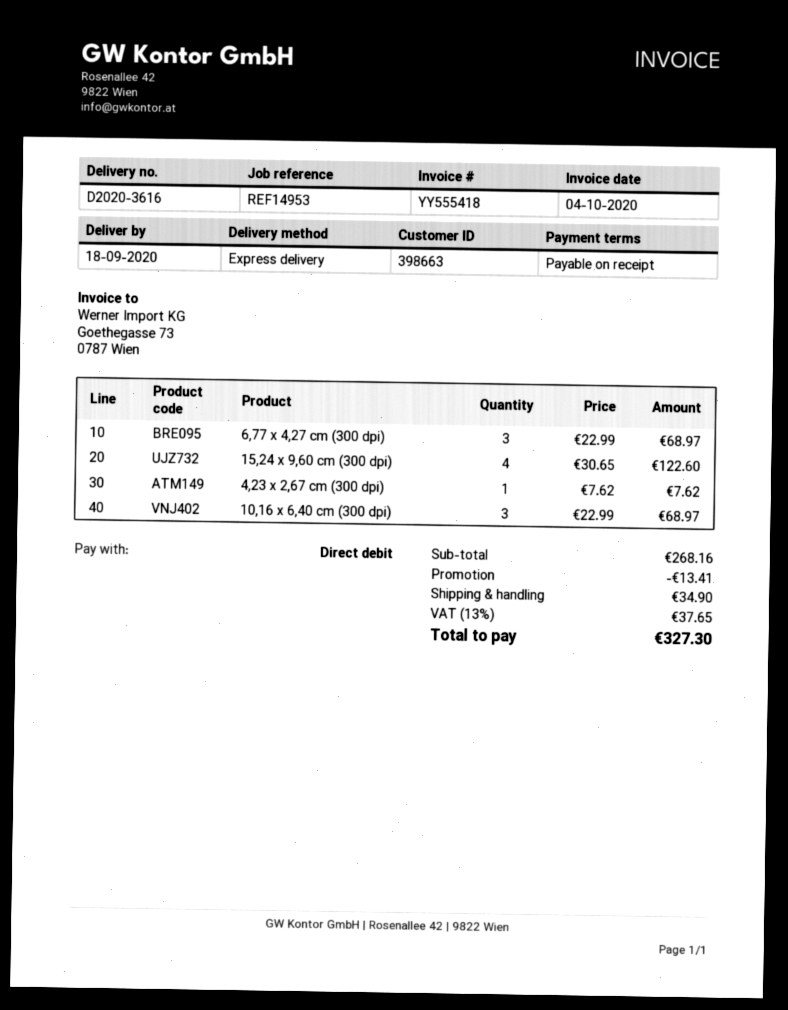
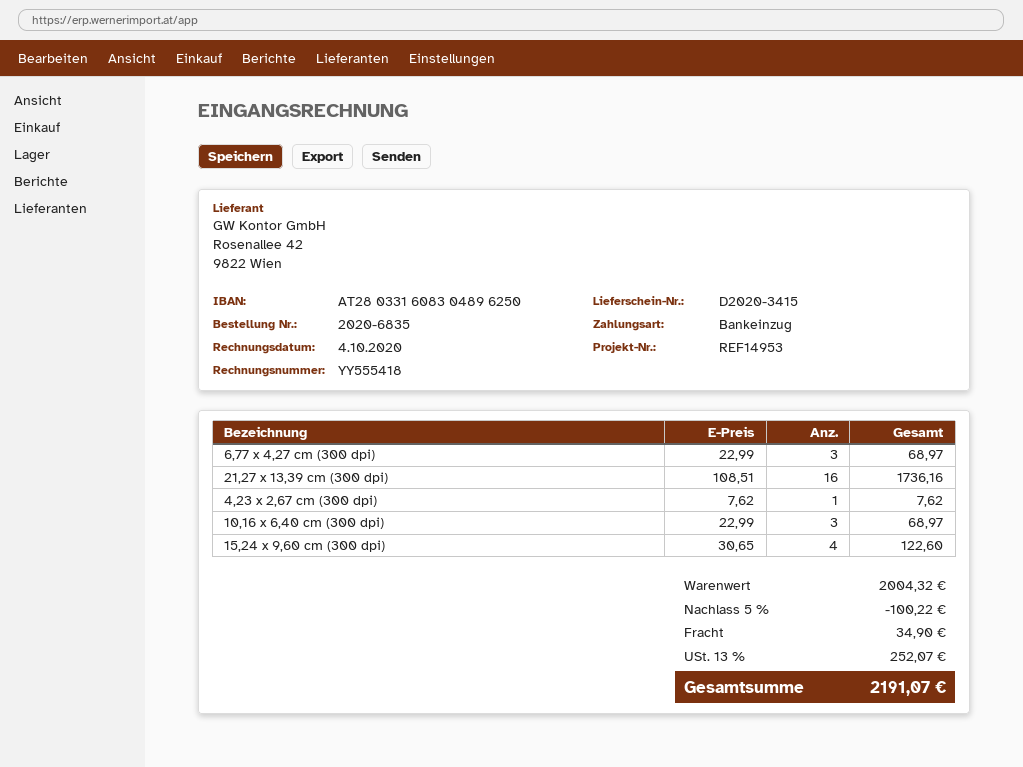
delivery note number: D2020-3616 -> D2020-3415
21,27 x 13,39 cm (300 dpi): none -> 16 x 108.51 = 1736.16
subtotal: 268.16 -> 2004.32
discount: 13.41 -> 100.22
tax: 13% = 37.65 -> 13% = 252.07
total: 327.30 -> 2191.07

